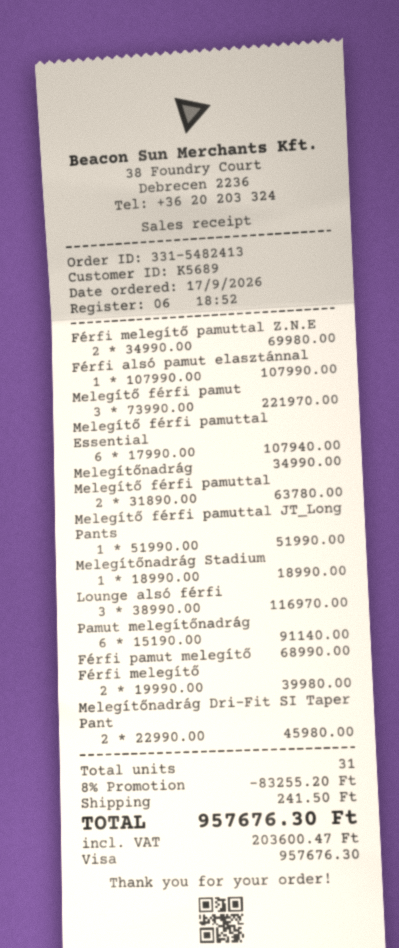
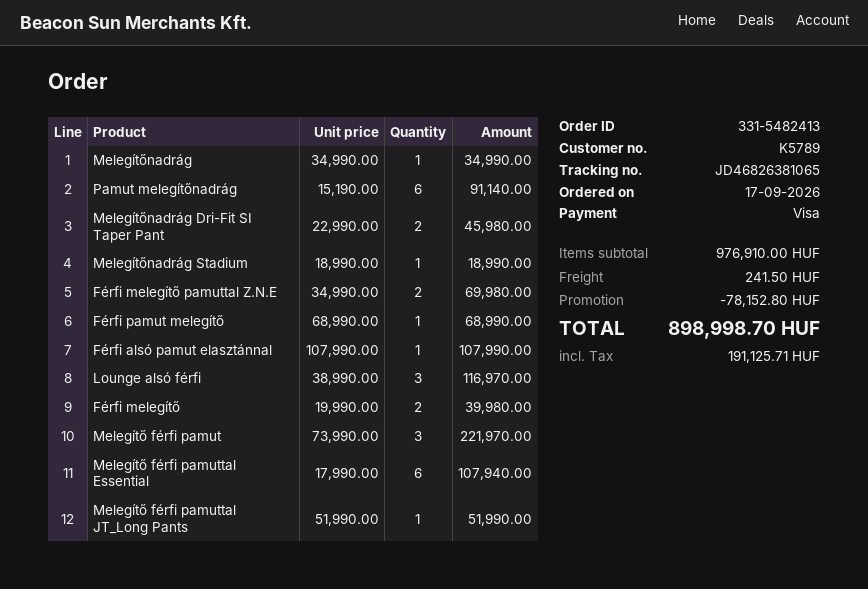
customer number: K5689 -> K5789
Melegítő férfi pamuttal: 2 x 31890.00 = 63780.00 -> none
discount: 83255.20 -> 78152.80
tax: 203600.47 -> 191125.71
total: 957676.30 -> 898998.70

